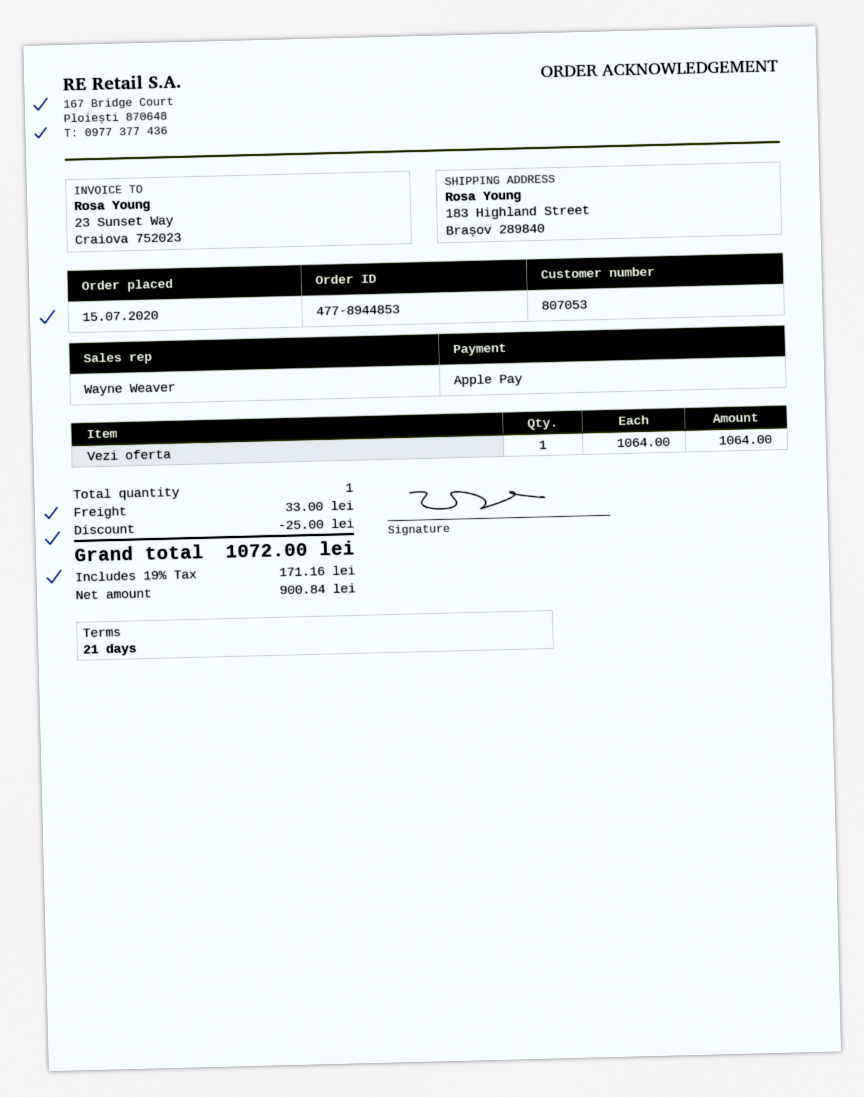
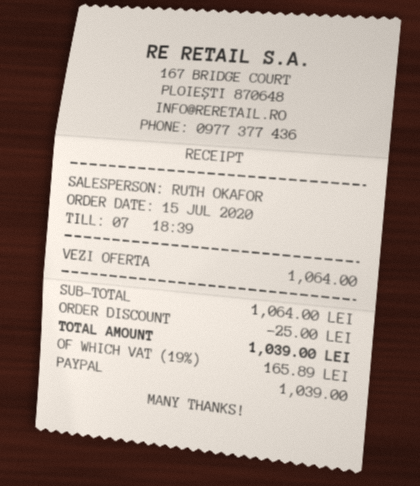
sales rep: Wayne Weaver -> RUTH OKAFOR
payment method: Apple Pay -> PayPal
shipping: 33.00 -> none
tax: 19% = 171.16 -> 19% = 165.89
total: 1072.00 -> 1039.00

